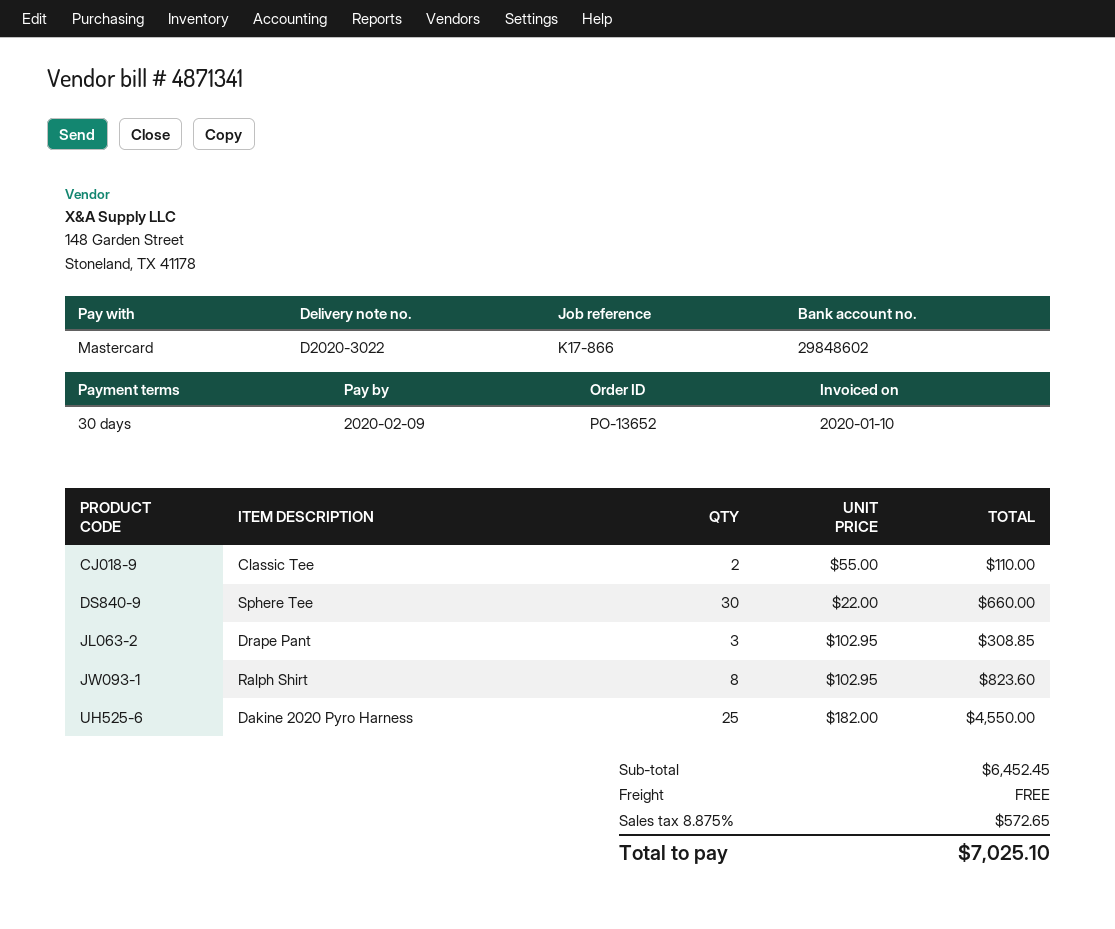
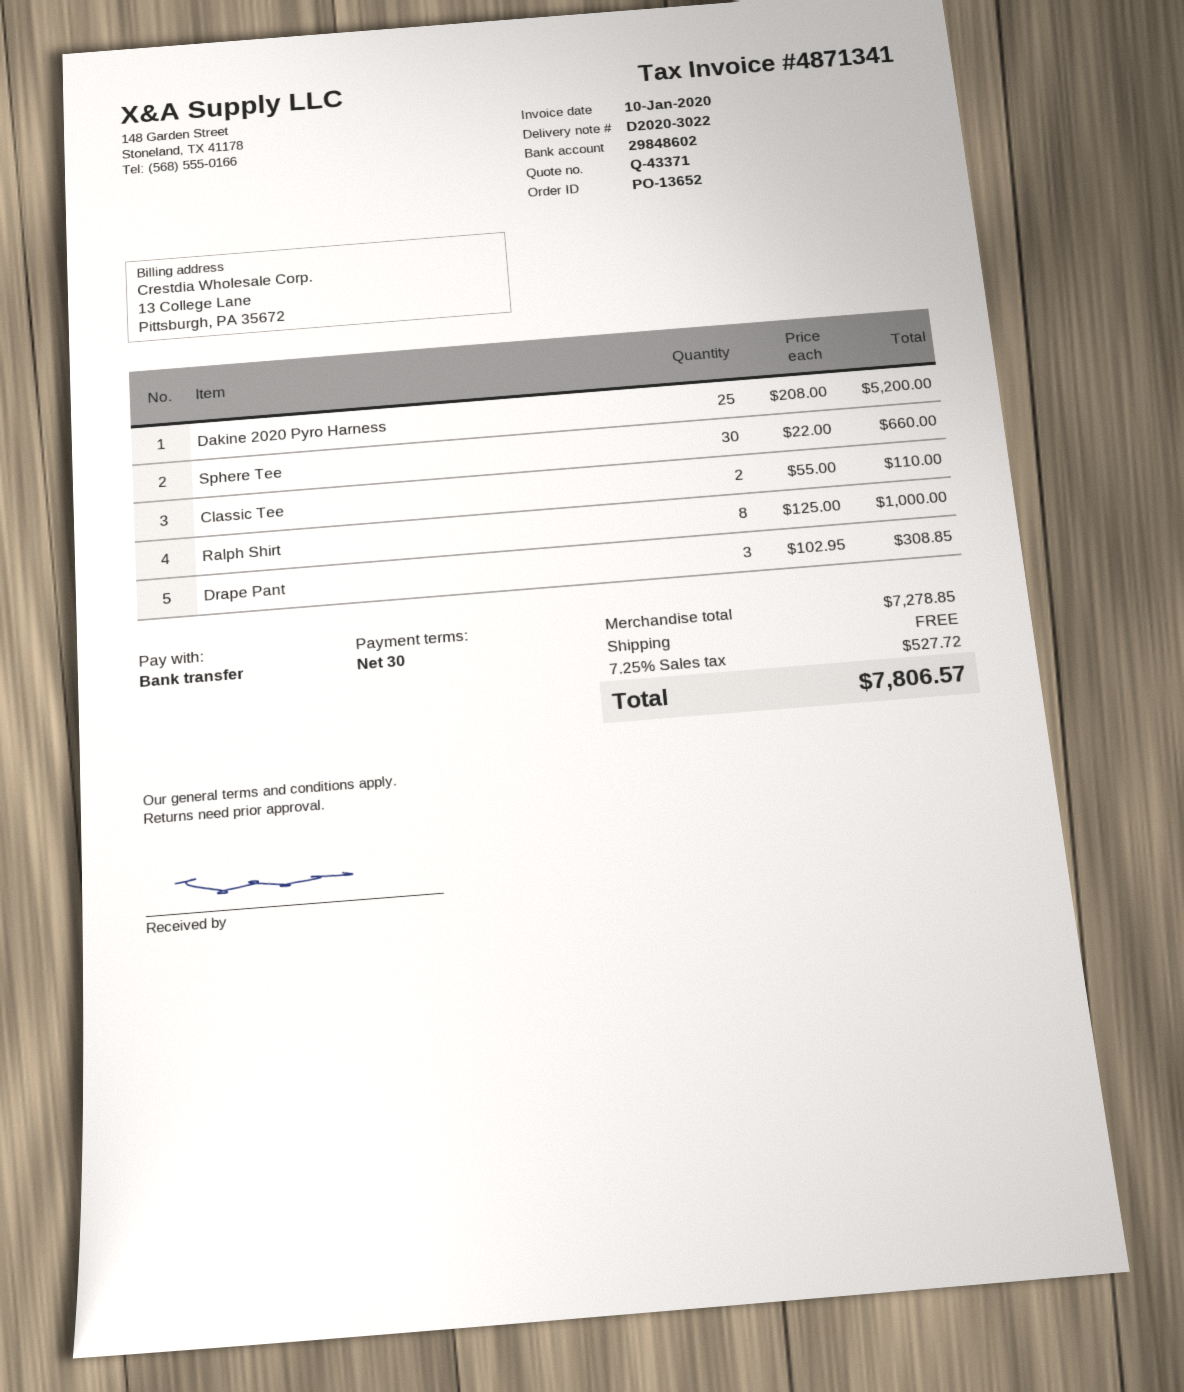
payment method: Mastercard -> bank transfer
Ralph Shirt: 8 x 102.95 = 823.60 -> 8 x 125.00 = 1000.00
Dakine 2020 Pyro Harness: 25 x 182.00 = 4550.00 -> 25 x 208.00 = 5200.00
subtotal: 6452.45 -> 7278.85
tax: 8.875% = 572.65 -> 7.25% = 527.72
total: 7025.10 -> 7806.57

